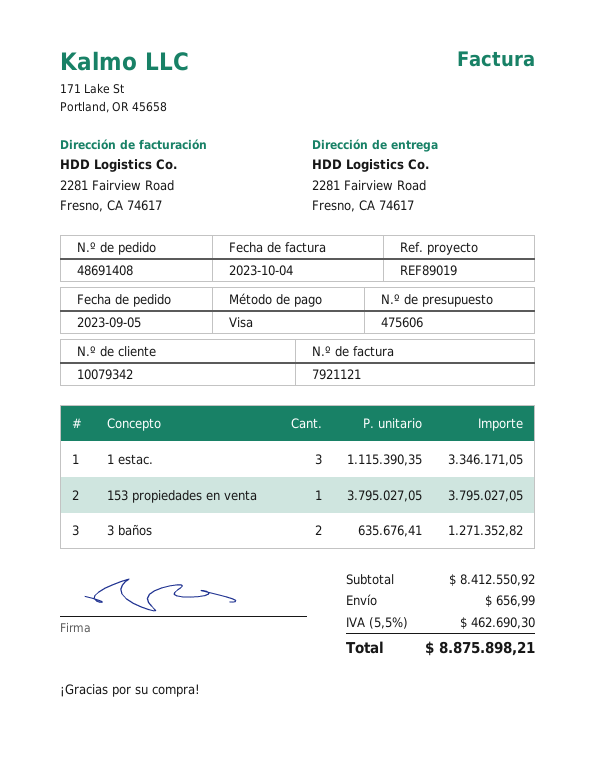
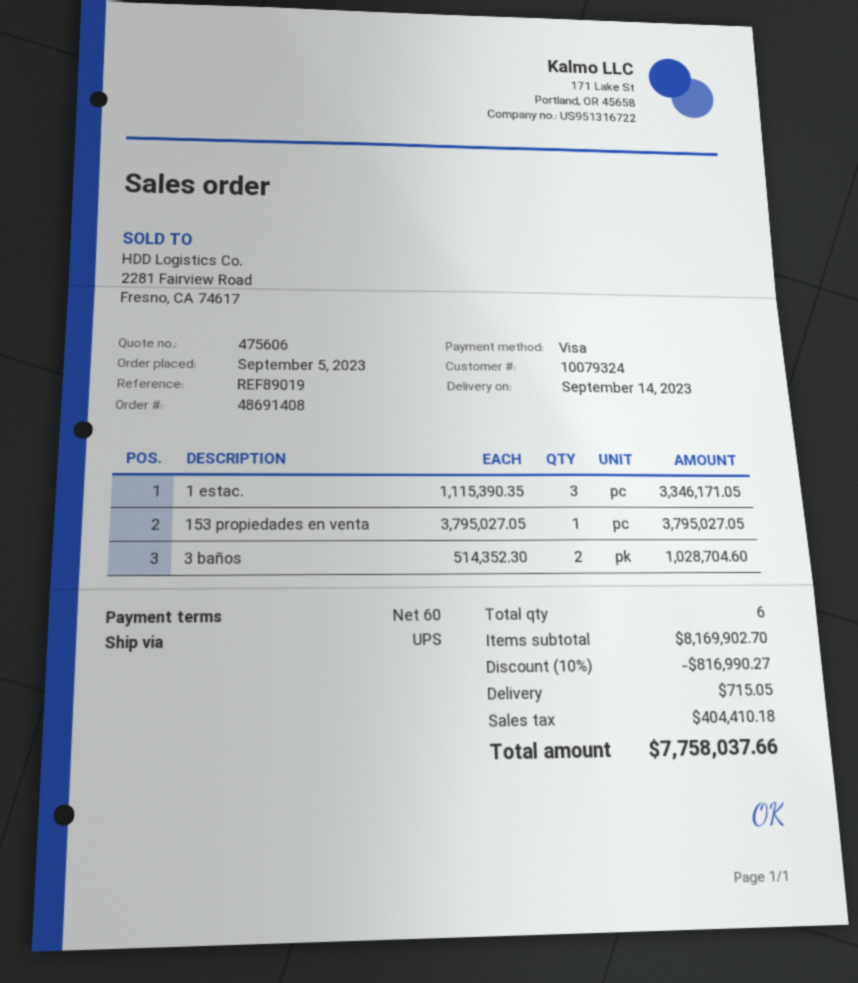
customer number: 10079342 -> 10079324
3 baños: 2 x 635676.41 = 1271352.82 -> 2 x 514352.30 = 1028704.60
subtotal: 8412550.92 -> 8169902.70
discount: none -> 10% = 816990.27
shipping: 656.99 -> 715.05
tax: 462690.30 -> 404410.18
total: 8875898.21 -> 7758037.66

